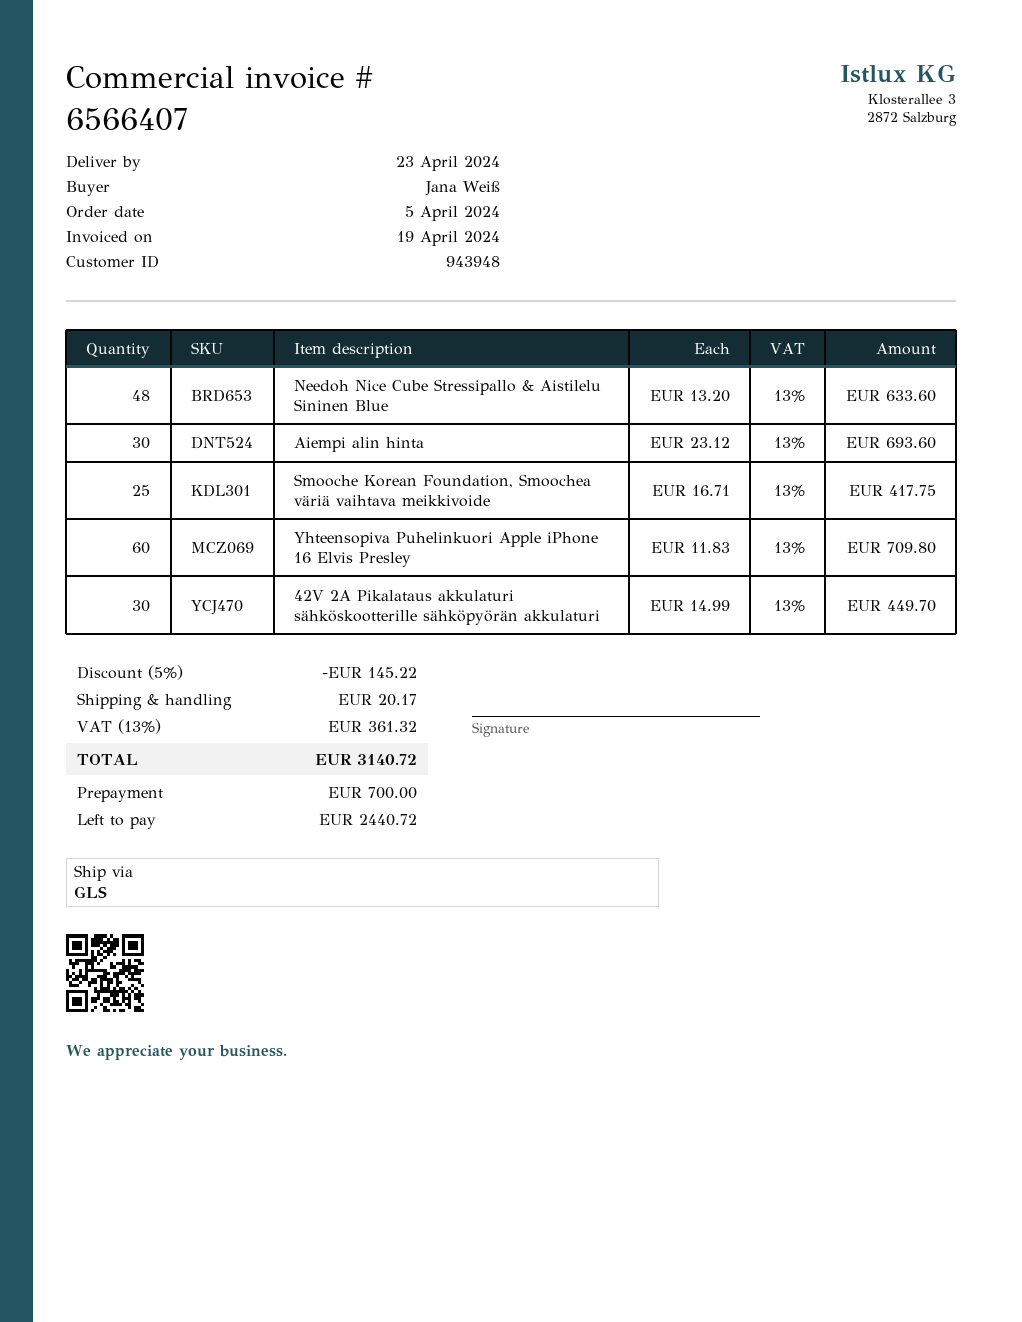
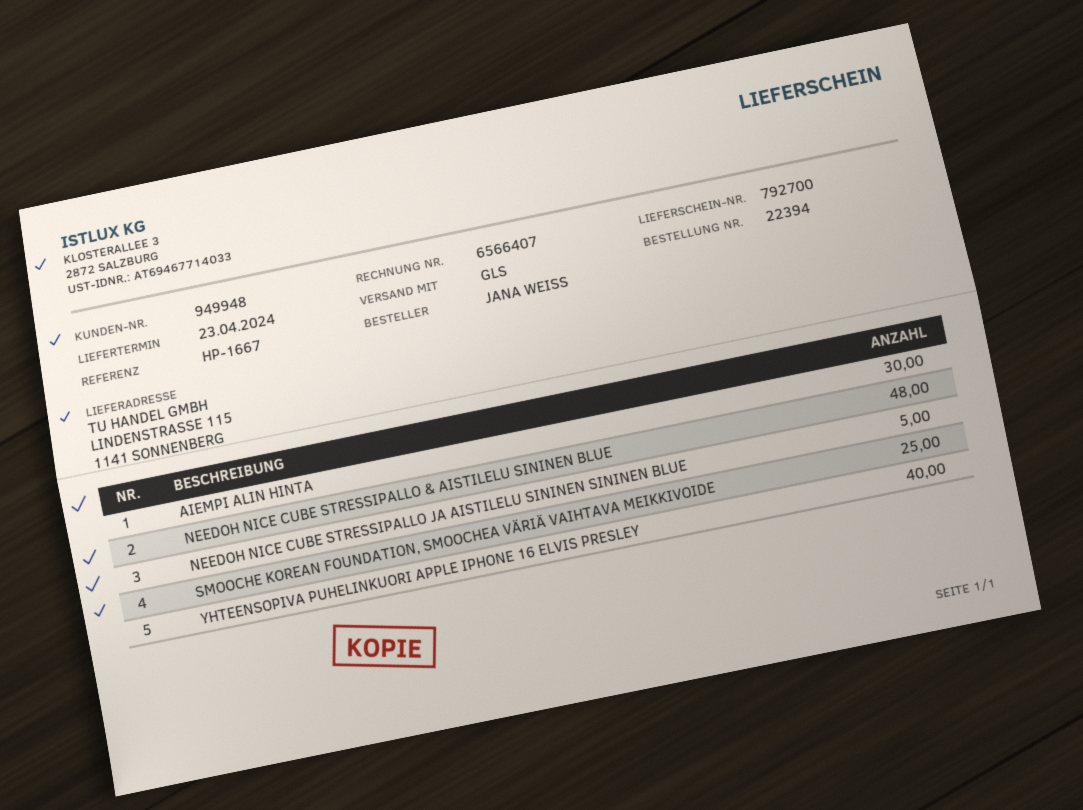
customer number: 943948 -> 949948
Yhteensopiva Puhelinkuori Apple iPhone 16 Elvis Presley: 60 -> 40
42V 2A Pikalataus akkulaturi sähköskootterille sähköpyörän akkulaturi: 30 -> none
NEEDOH NICE CUBE STRESSIPALLO JA AISTILELU SININEN SININEN BLUE: none -> 5

